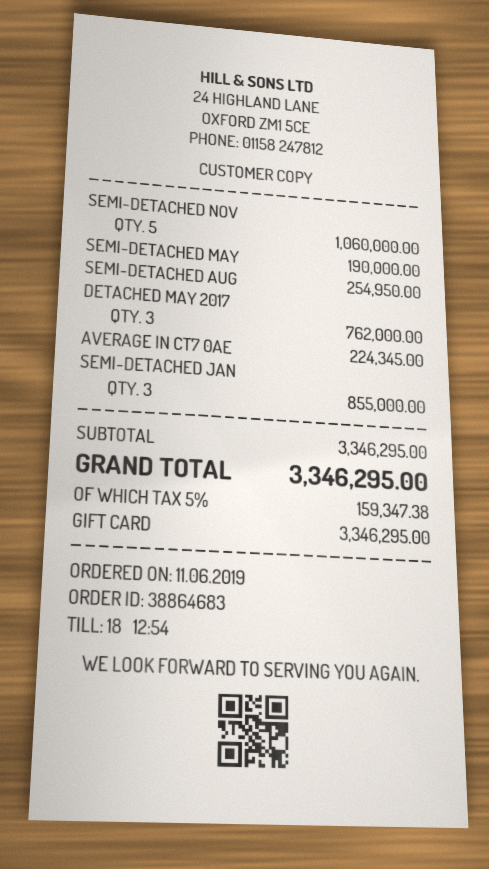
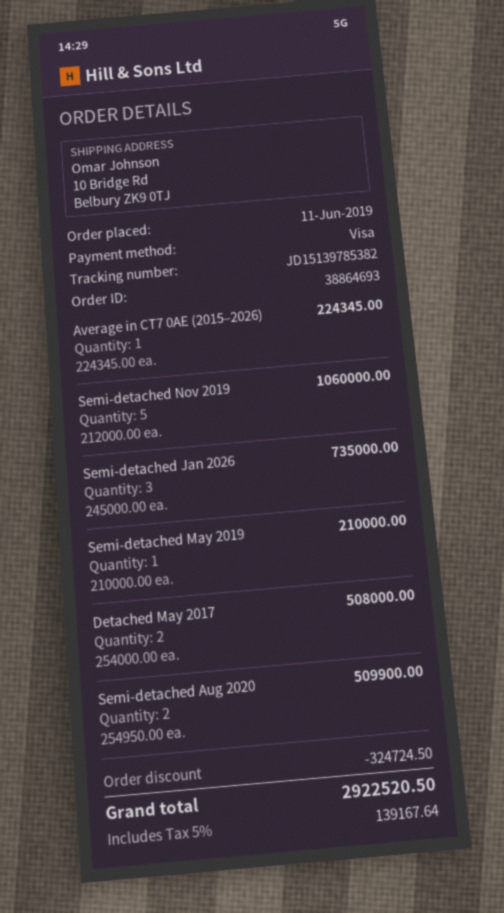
order number: 38864683 -> 38864693
payment method: gift card -> Visa
SEMI-DETACHED MAY: 1 for 190000.00 -> 1 for 210000.00
SEMI-DETACHED AUG: 1 for 254950.00 -> 2 for 509900.00
DETACHED MAY 2017: 3 for 762000.00 -> 2 for 508000.00
SEMI-DETACHED JAN: 3 for 855000.00 -> 3 for 735000.00
discount: none -> 324724.50
tax: 5% = 159347.38 -> 5% = 139167.64
total: 3346295.00 -> 2922520.50

